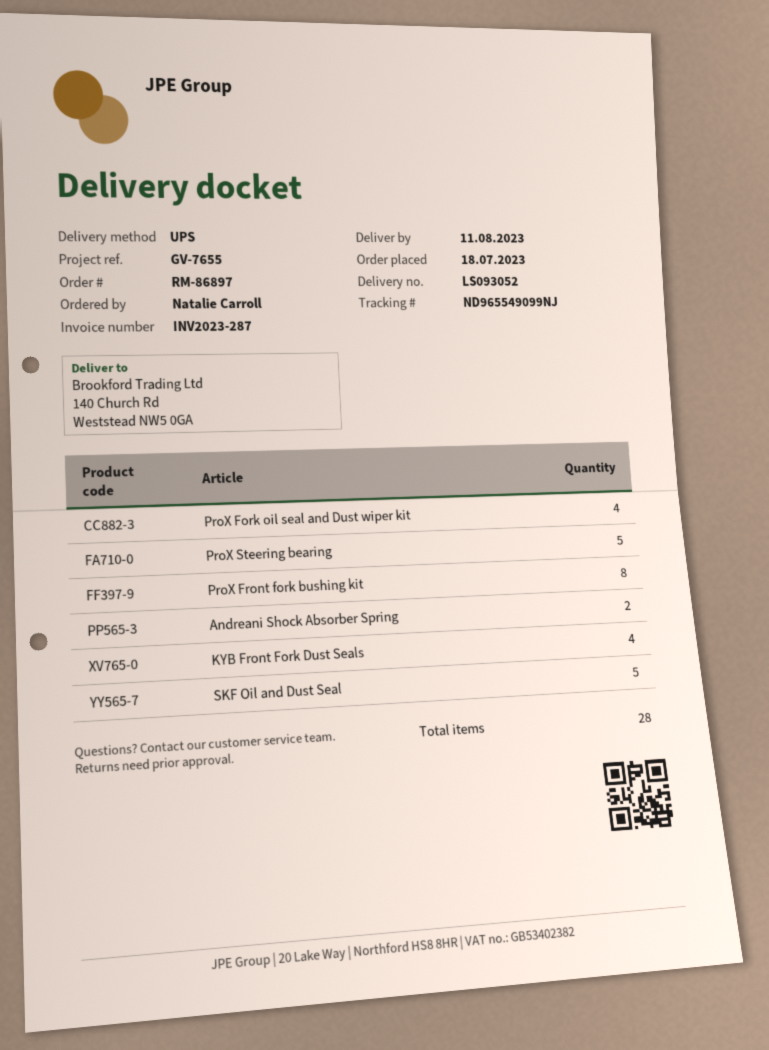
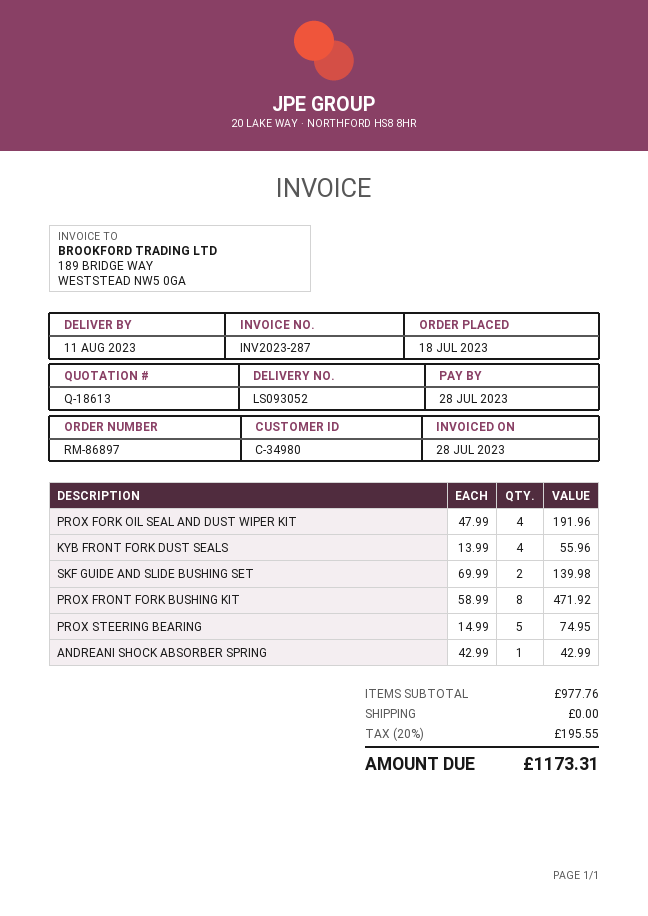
Andreani Shock Absorber Spring: 2 -> 1
SKF Oil and Dust Seal: 5 -> none
SKF GUIDE AND SLIDE BUSHING SET: none -> 2

